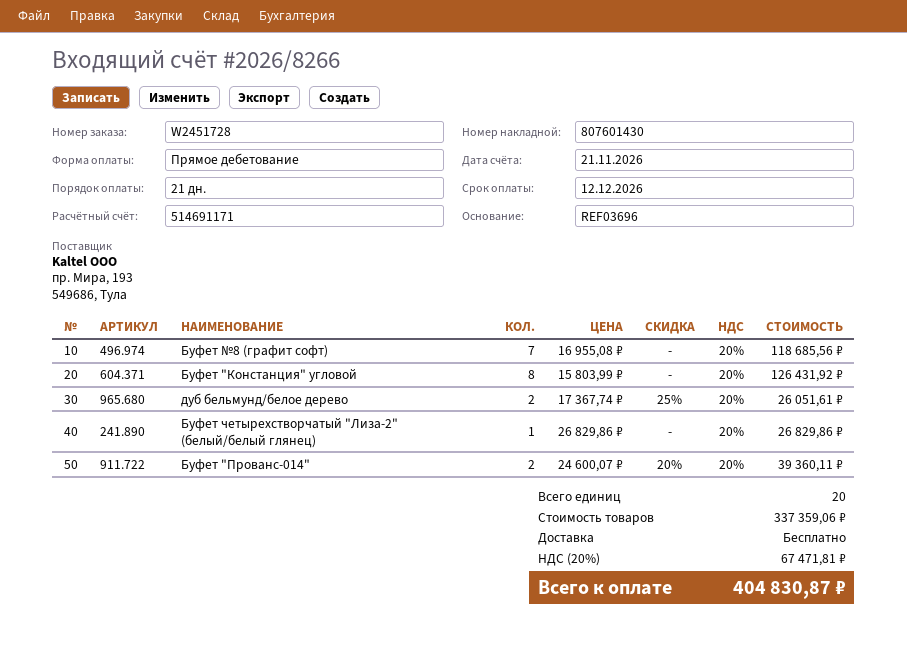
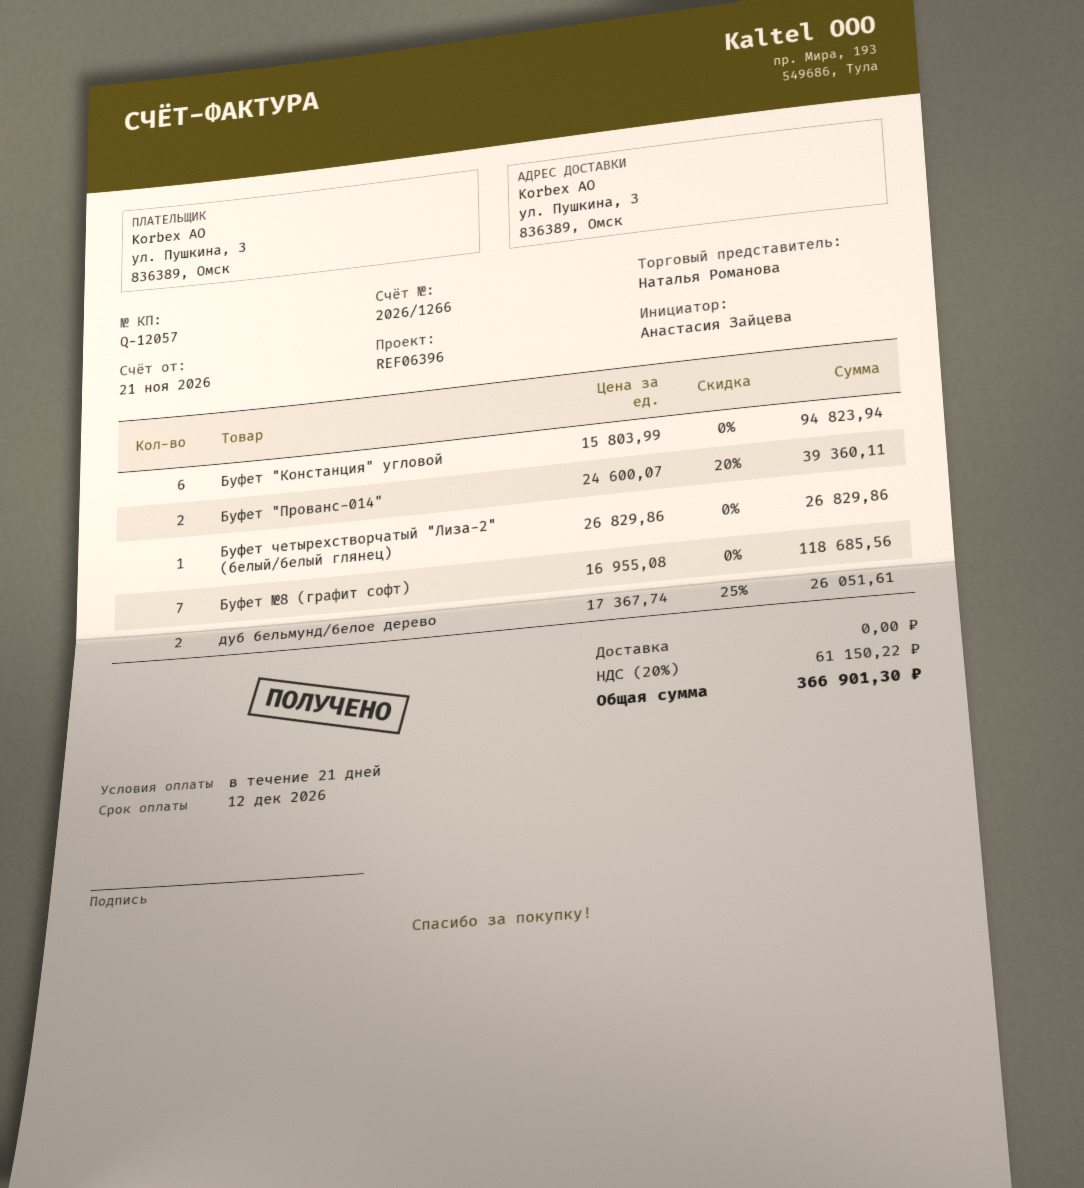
invoice number: 2026/8266 -> 2026/1266
reference: REF03696 -> REF06396
Буфет "Констанция" угловой: 8 x 15803.99 = 126431.92 -> 6 x 15803.99 = 94823.94
tax: 20% = 67471.81 -> 20% = 61150.22
total: 404830.87 -> 366901.30

